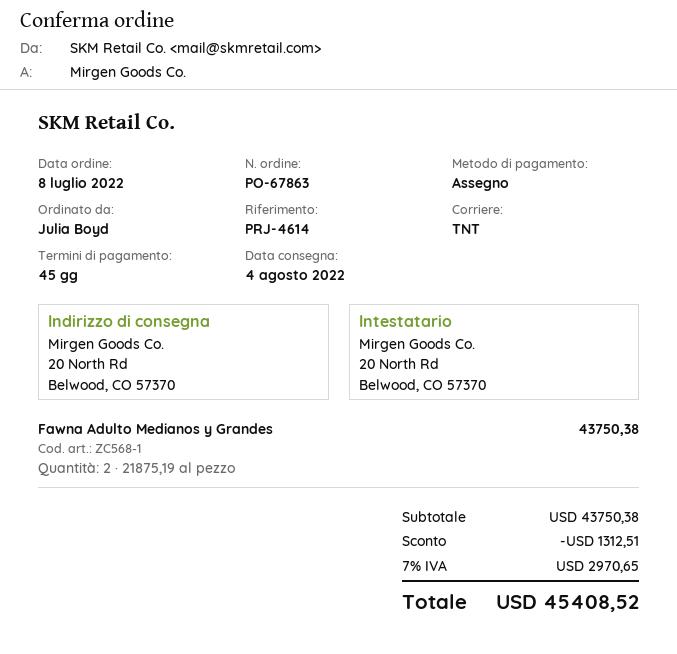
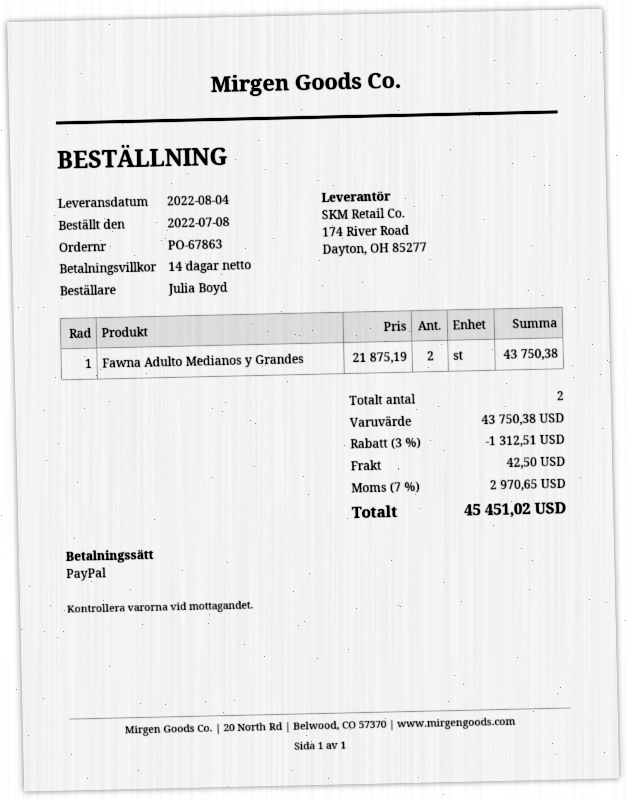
payment terms: 45 days -> 14 days
payment method: cheque -> PayPal
shipping: none -> 42.50
total: 45408.52 -> 45451.02

